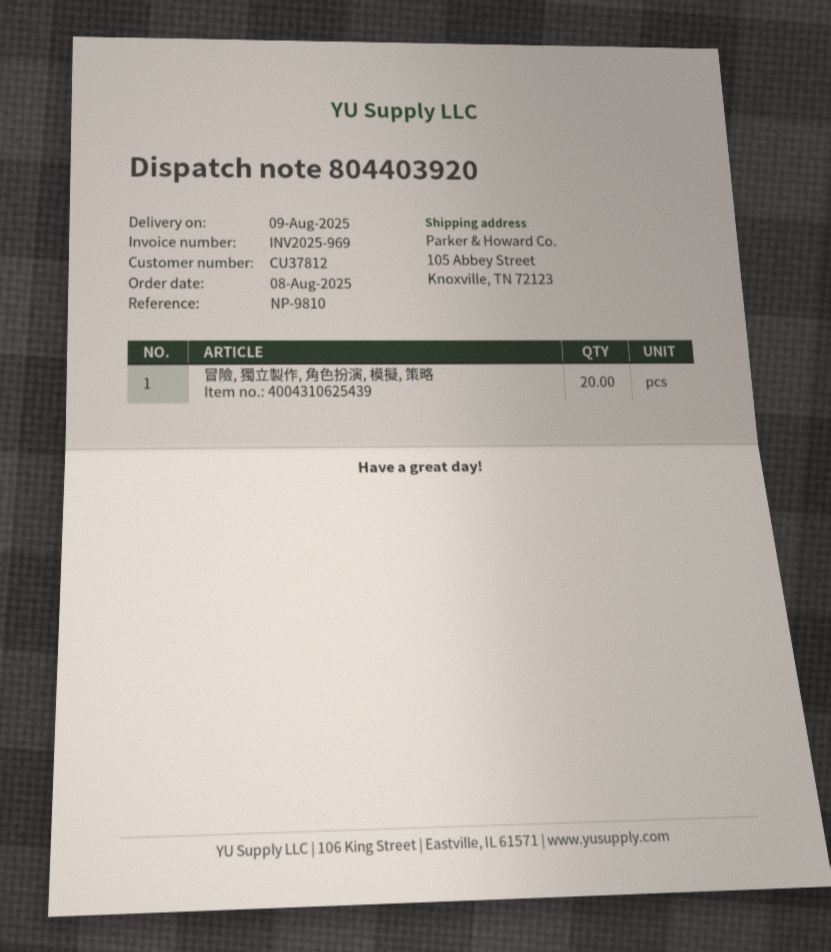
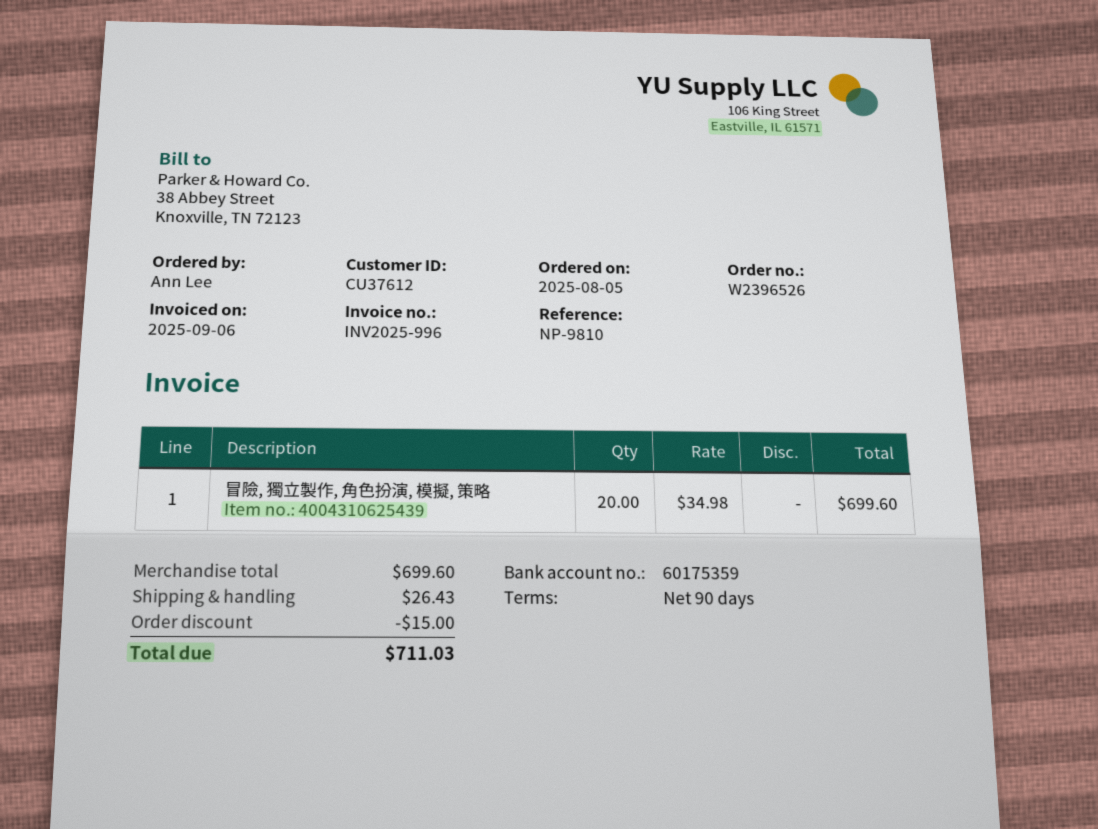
order date: 2025-08-08 -> 2025-08-05
invoice number: INV2025-969 -> INV2025-996
customer number: CU37812 -> CU37612

